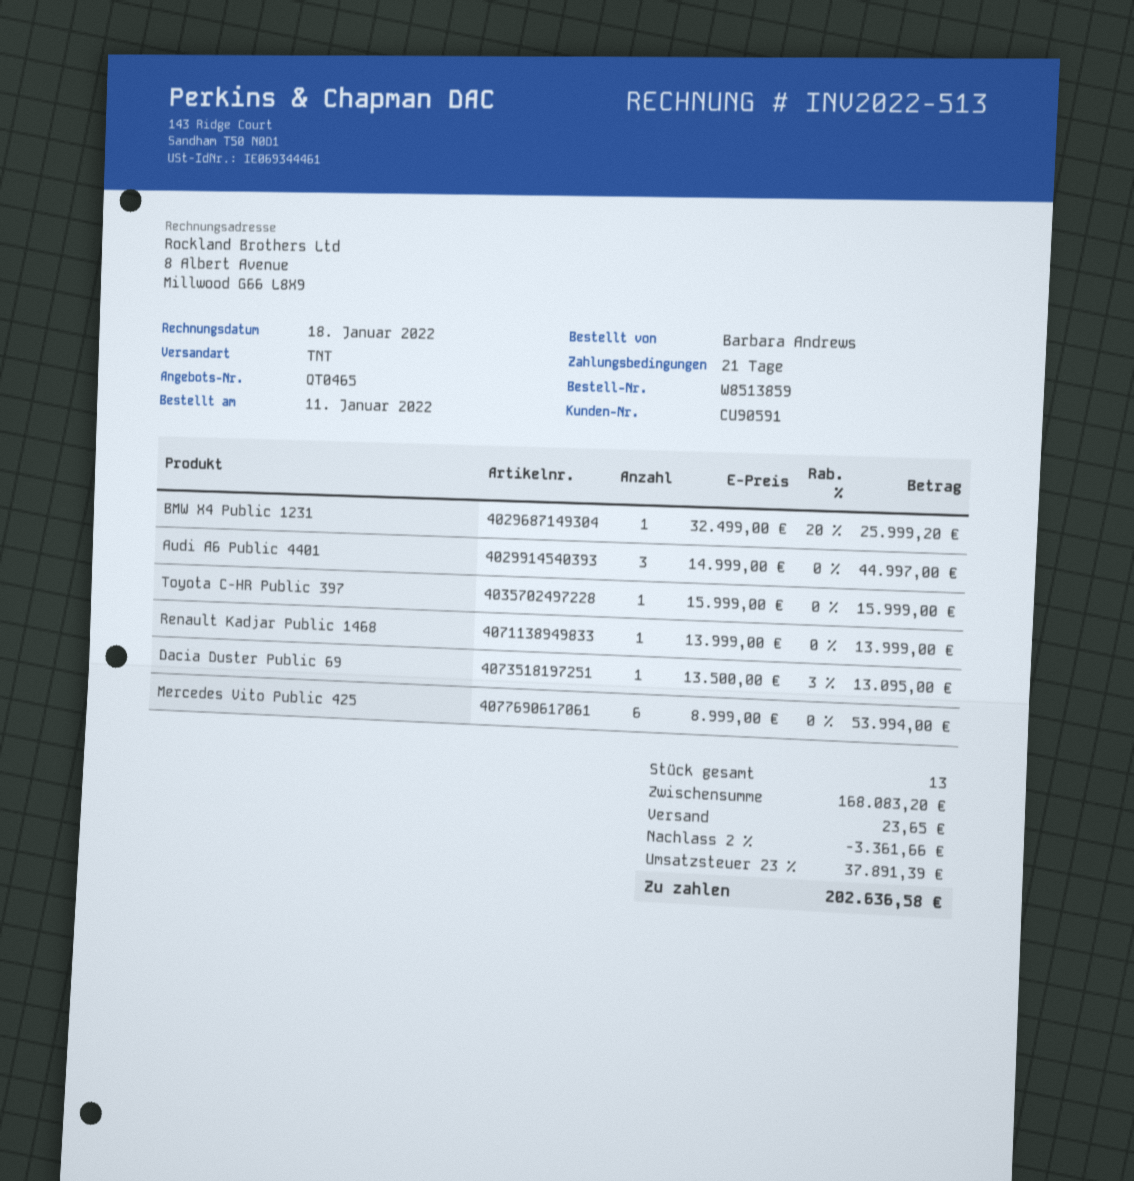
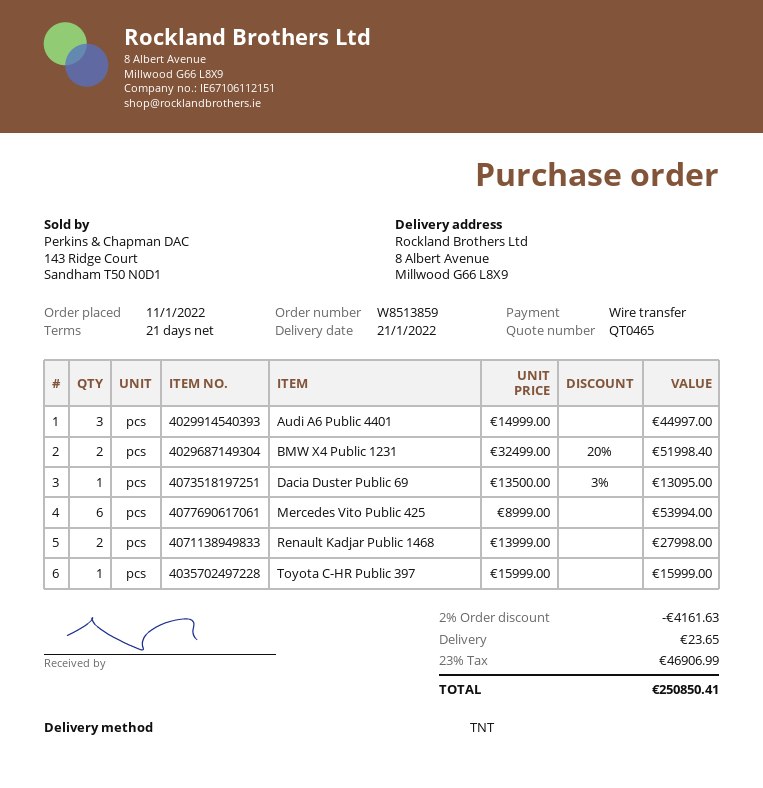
BMW X4 Public 1231: 1 x 32499.00 - 20% = 25999.20 -> 2 x 32499.00 - 20% = 51998.40
Renault Kadjar Public 1468: 1 x 13999.00 = 13999.00 -> 2 x 13999.00 = 27998.00
discount: 2% = 3361.66 -> 2% = 4161.63
tax: 23% = 37891.39 -> 23% = 46906.99
total: 202636.58 -> 250850.41

